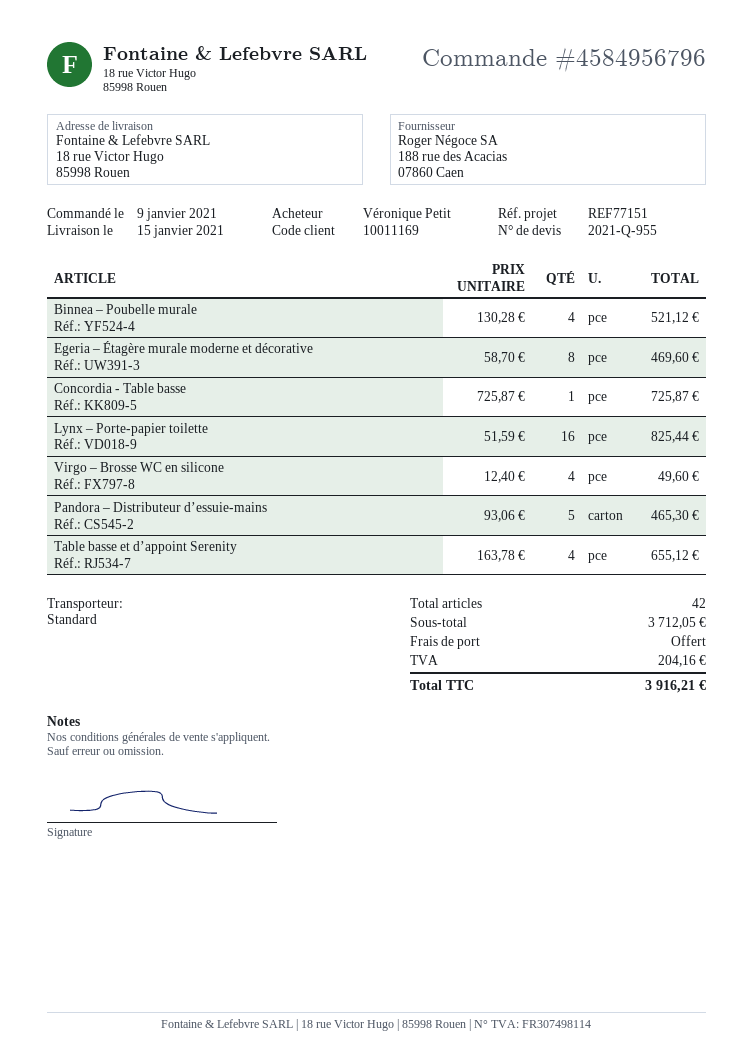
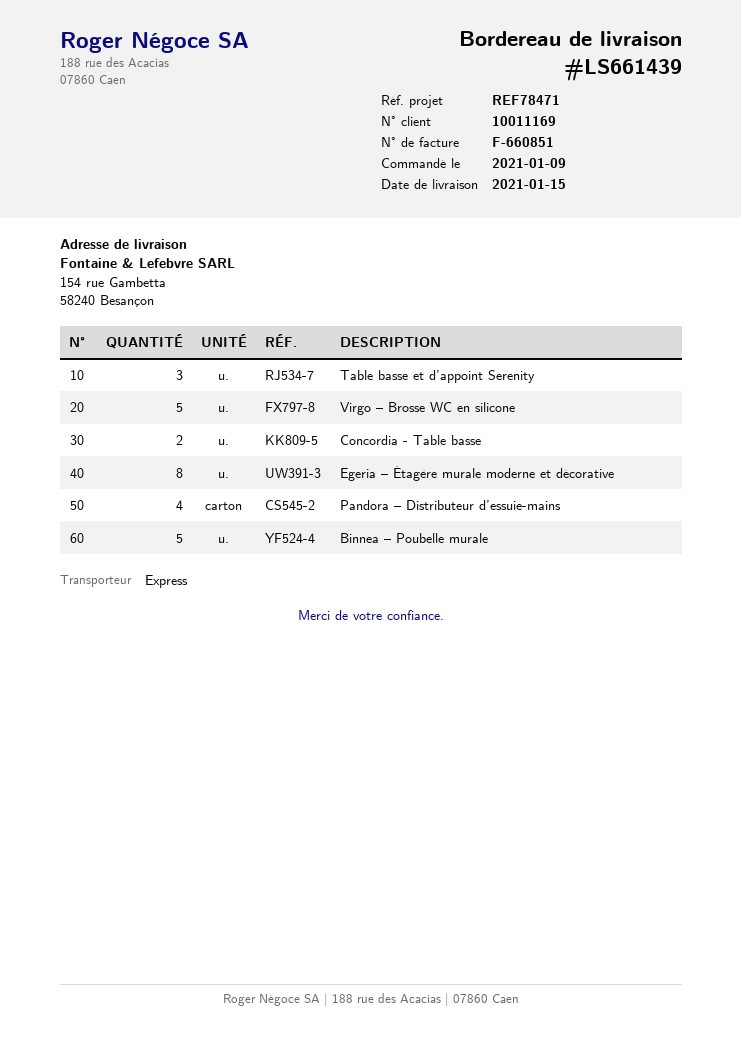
reference: REF77151 -> REF78471
shipping method: standard -> express
ship to: 18 rue Victor Hugo, 85998 Rouen -> 154 rue Gambetta, 58240 Besançon
Binnea – Poubelle murale: 4 -> 5
Concordia - Table basse: 1 -> 2
Lynx – Porte-papier toilette: 16 -> none
Virgo – Brosse WC en silicone: 4 -> 5
Pandora – Distributeur d’essuie-mains: 5 -> 4
Table basse et d’appoint Serenity: 4 -> 3

